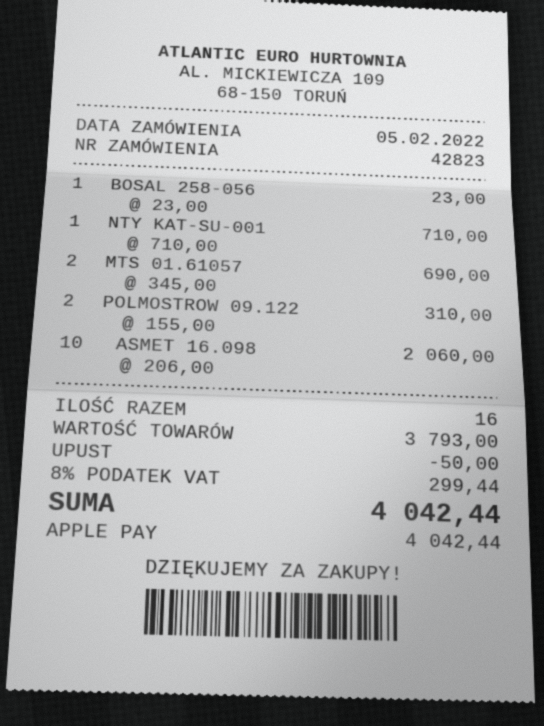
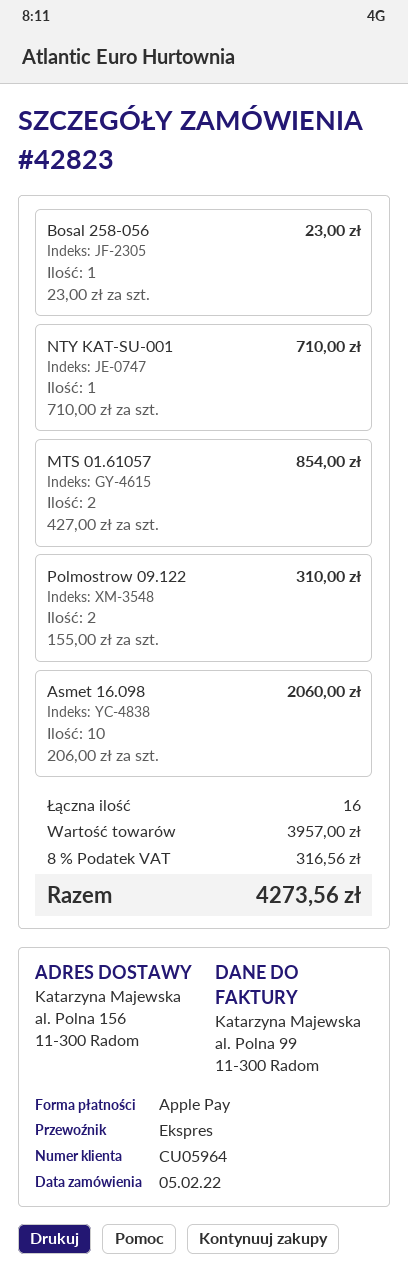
MTS 01.61057: 2 x 345.00 = 690.00 -> 2 x 427.00 = 854.00
subtotal: 3793.00 -> 3957.00
discount: 50.00 -> none
tax: 8% = 299.44 -> 8% = 316.56
total: 4042.44 -> 4273.56

